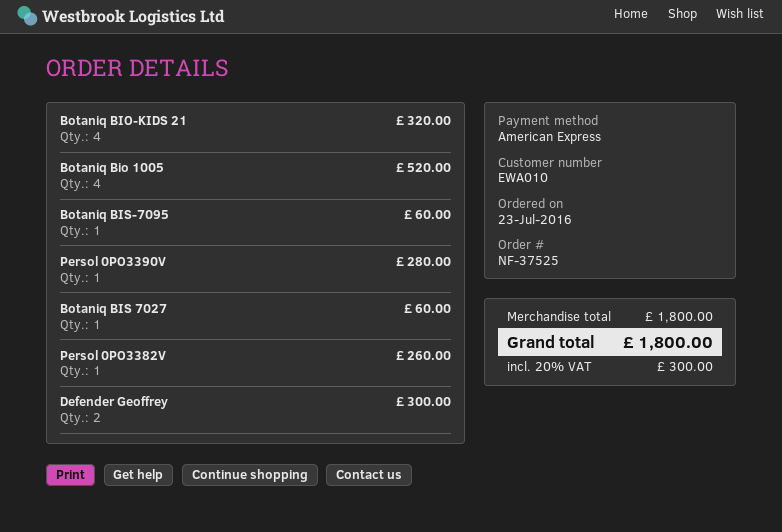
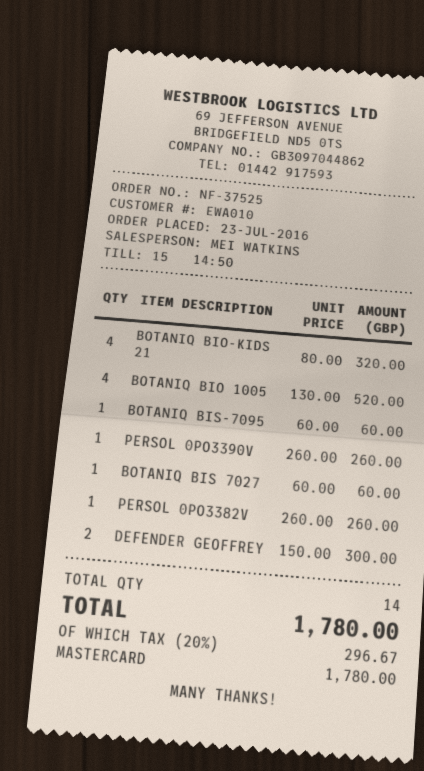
payment method: American Express -> Mastercard
Persol 0PO3390V: 1 for 280.00 -> 1 for 260.00
tax: 20% = 300.00 -> 20% = 296.67
total: 1800.00 -> 1780.00

